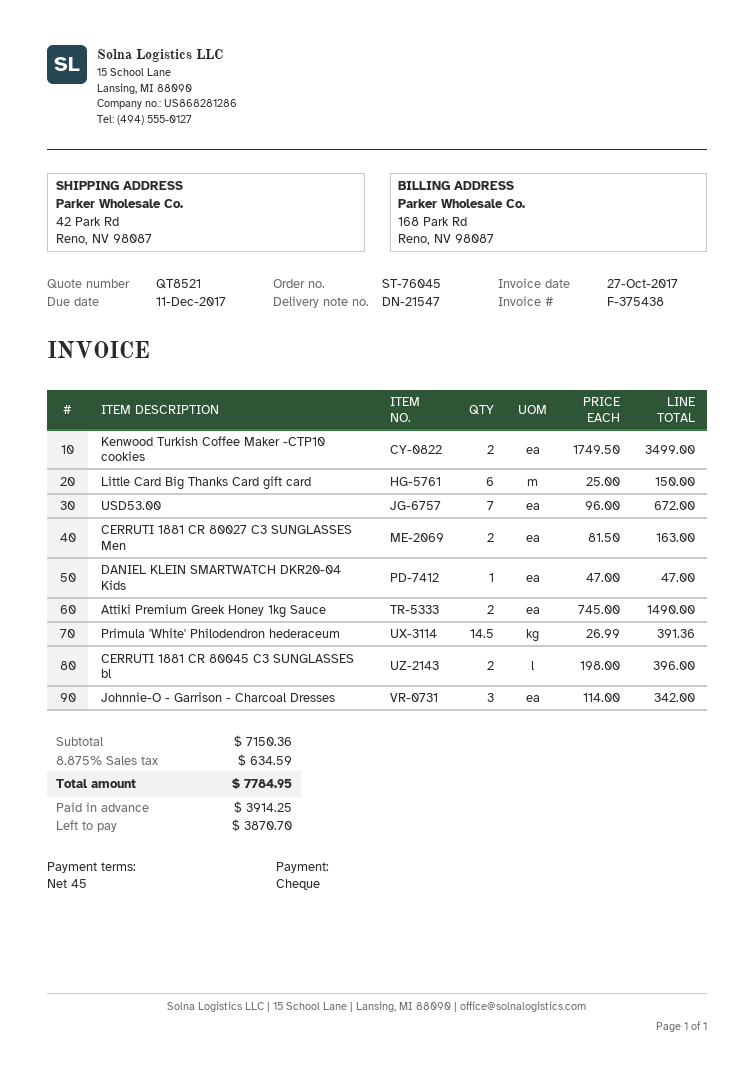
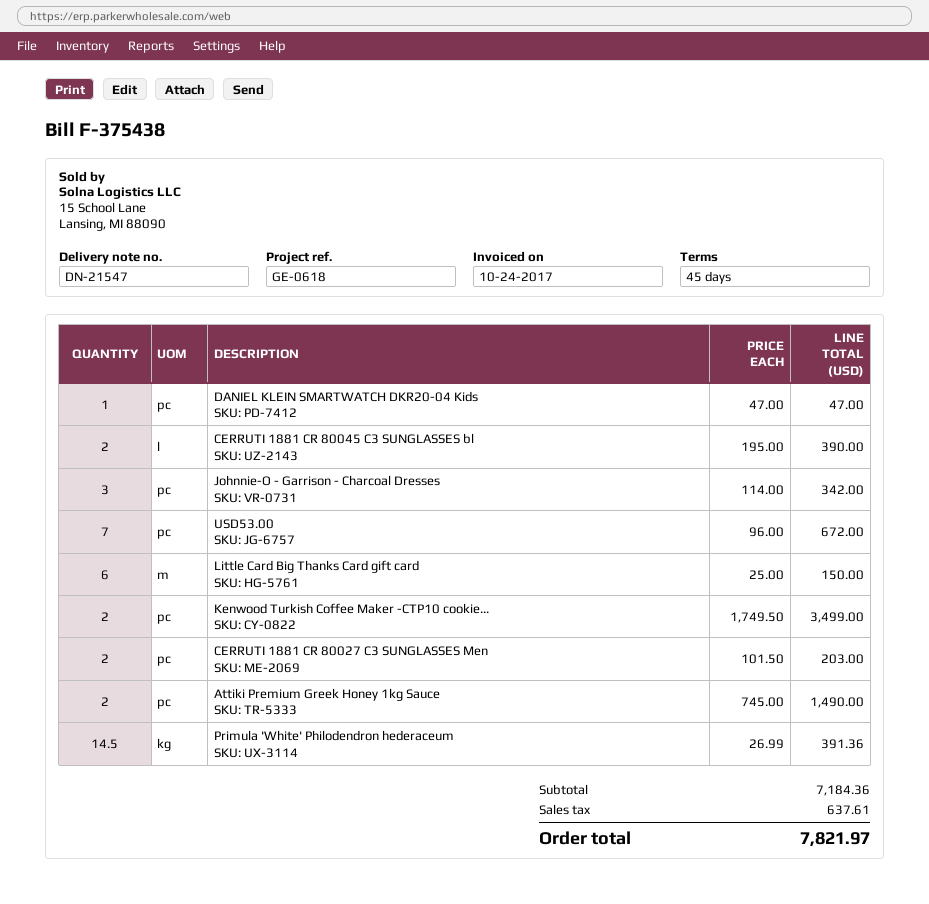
invoice date: 2017-10-27 -> 2017-10-24
CERRUTI 1881 CR 80027 C3 SUNGLASSES Men: 2 x 81.50 = 163.00 -> 2 x 101.50 = 203.00
CERRUTI 1881 CR 80045 C3 SUNGLASSES bl: 2 x 198.00 = 396.00 -> 2 x 195.00 = 390.00
subtotal: 7150.36 -> 7184.36
tax: 634.59 -> 637.61
total: 7784.95 -> 7821.97

